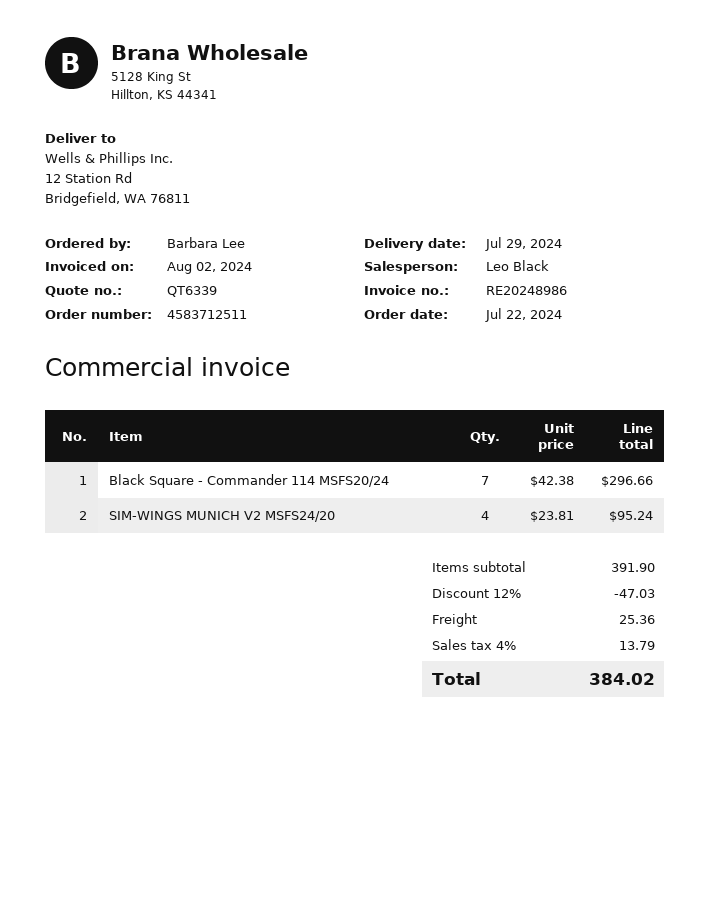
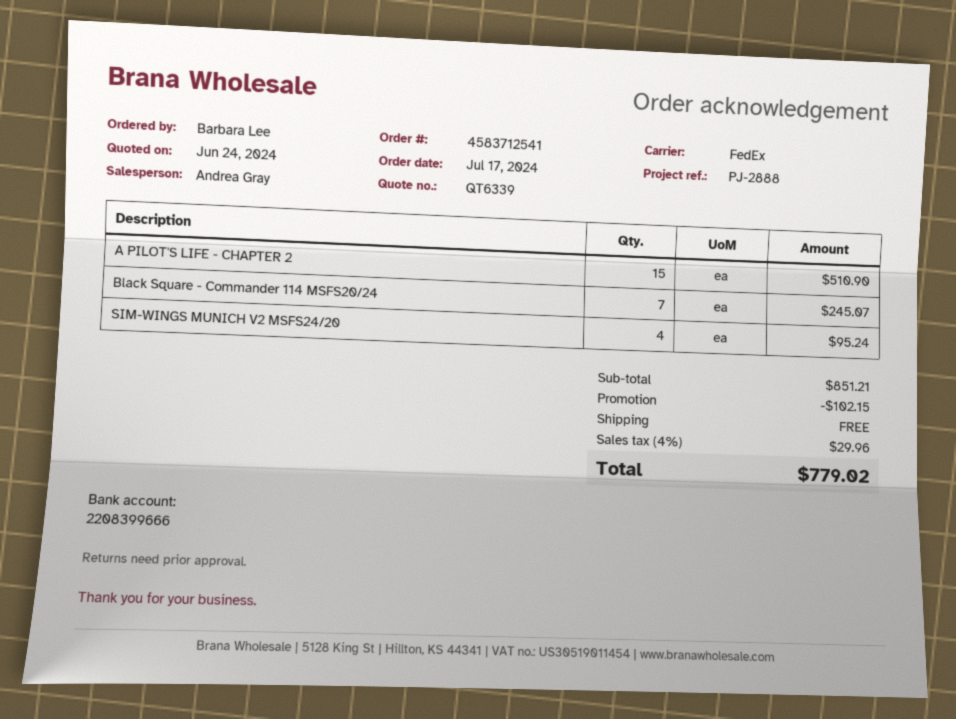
order number: 4583712511 -> 4583712541
order date: 2024-07-22 -> 2024-07-17
sales rep: Leo Black -> Andrea Gray
Black Square - Commander 114 MSFS20/24: 7 for 296.66 -> 7 for 245.07
A PILOT'S LIFE - CHAPTER 2: none -> 15 for 510.90
subtotal: 391.90 -> 851.21
discount: 47.03 -> 102.15
shipping: 25.36 -> 0.00
tax: 4% = 13.79 -> 4% = 29.96
total: 384.02 -> 779.02

